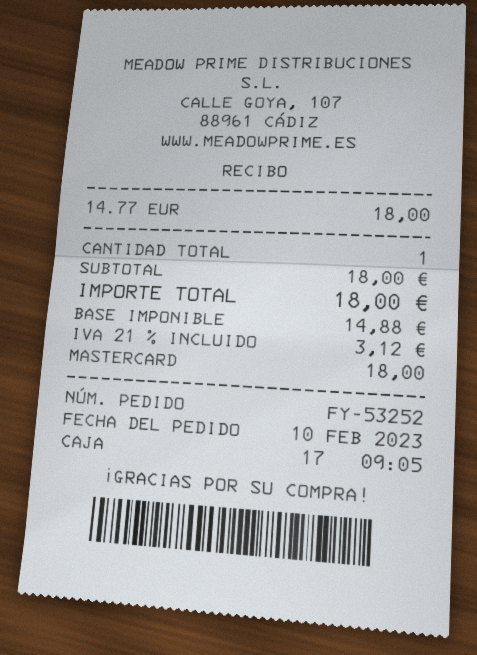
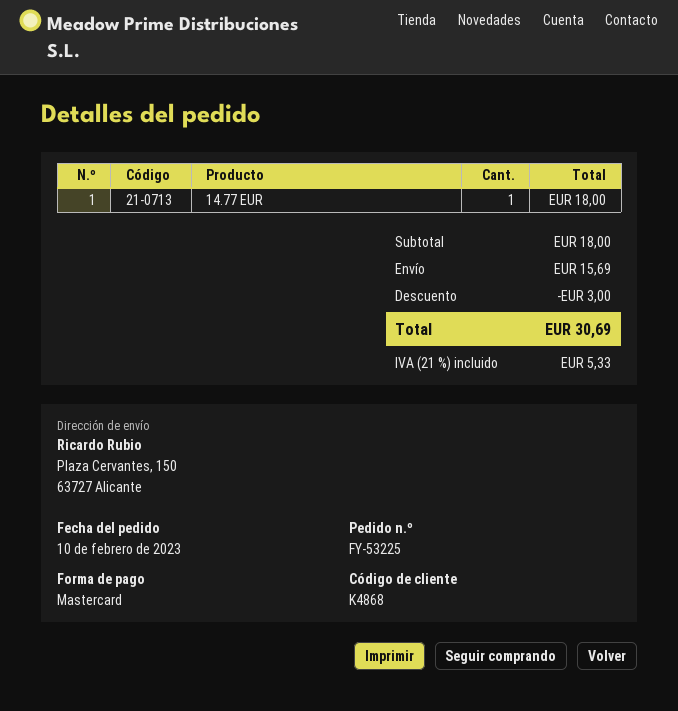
order number: FY-53252 -> FY-53225
discount: none -> 3.00
shipping: none -> 15.69
tax: 21% = 3.12 -> 21% = 5.33
total: 18.00 -> 30.69

